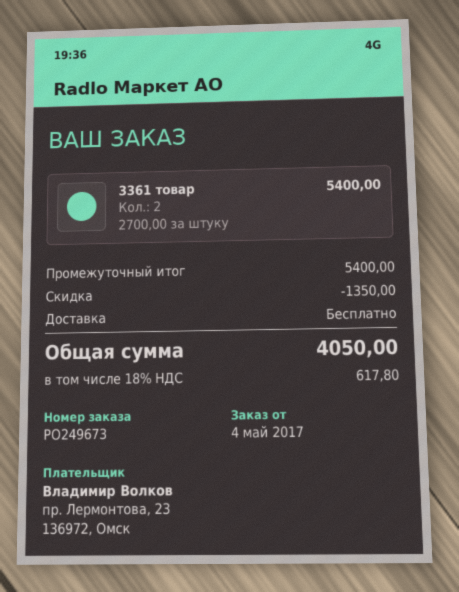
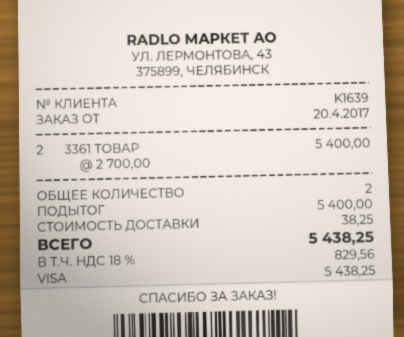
order date: 2017-05-04 -> 2017-04-20
discount: 1350.00 -> none
shipping: 0.00 -> 38.25
tax: 18% = 617.80 -> 18% = 829.56
total: 4050.00 -> 5438.25

